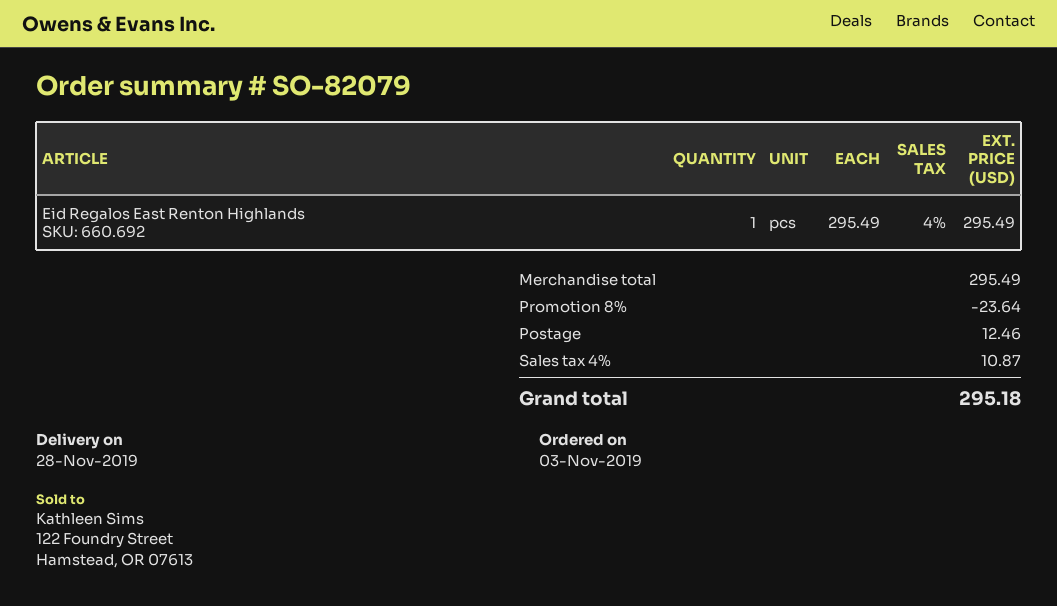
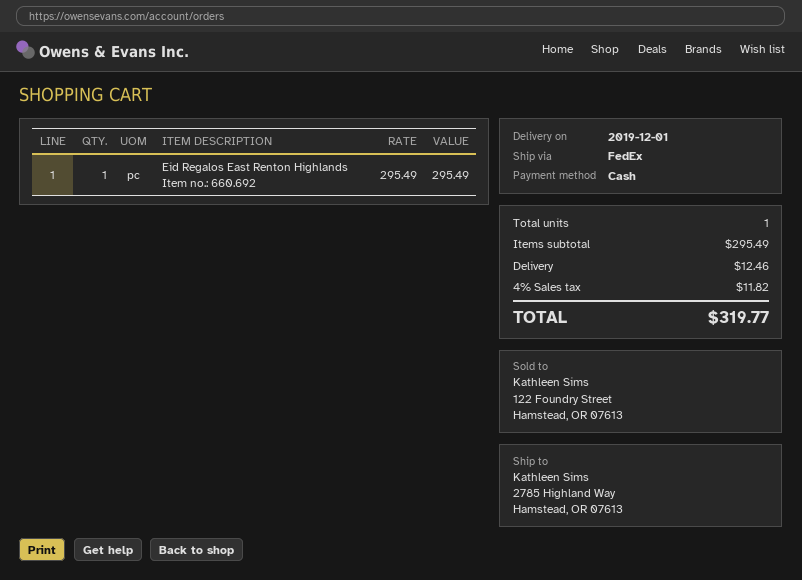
delivery date: 2019-11-28 -> 2019-12-01
discount: 8% = 23.64 -> none
tax: 4% = 10.87 -> 4% = 11.82
total: 295.18 -> 319.77

